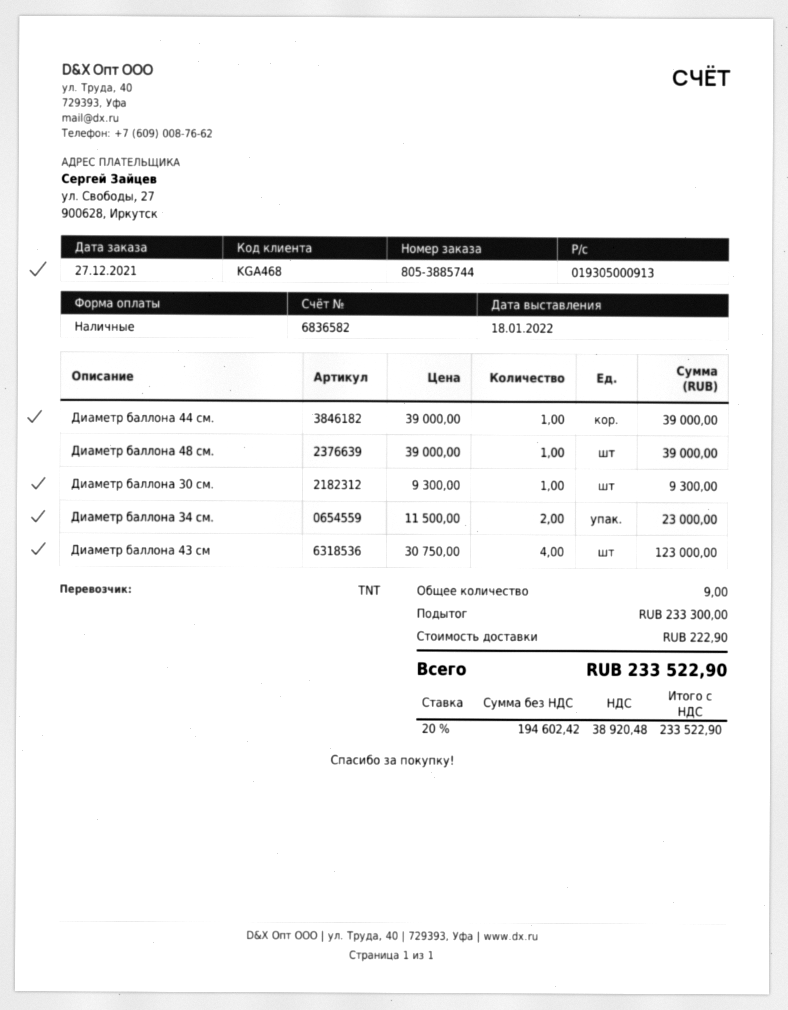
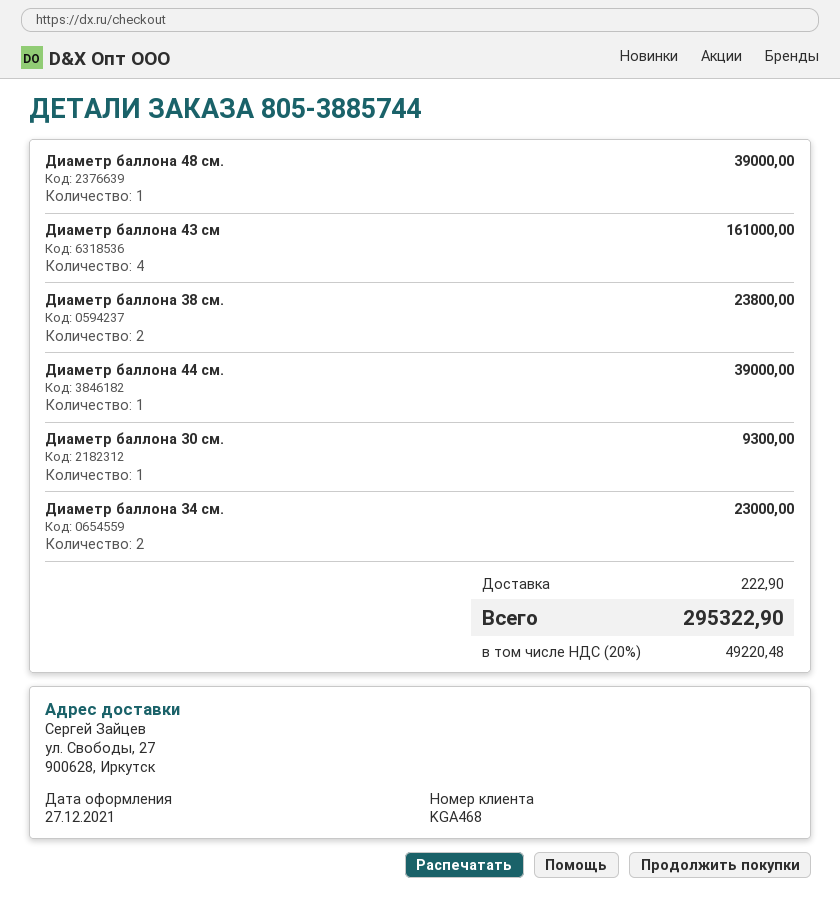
Диаметр баллона 43 см: 4 for 123000.00 -> 4 for 161000.00
Диаметр баллона 38 см.: none -> 2 for 23800.00
tax: 20% = 38920.48 -> 20% = 49220.48
total: 233522.90 -> 295322.90

